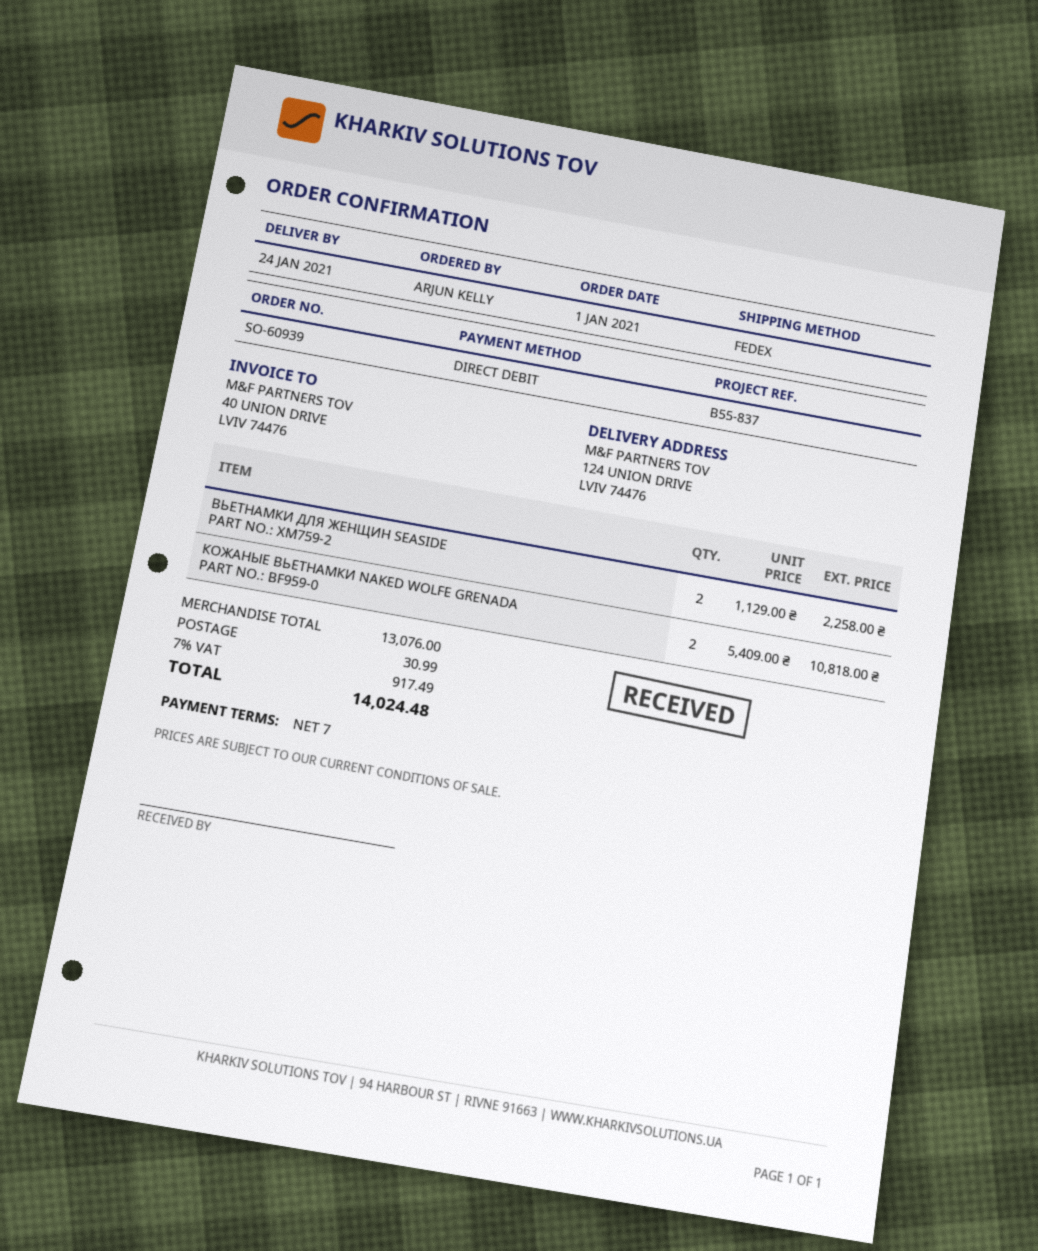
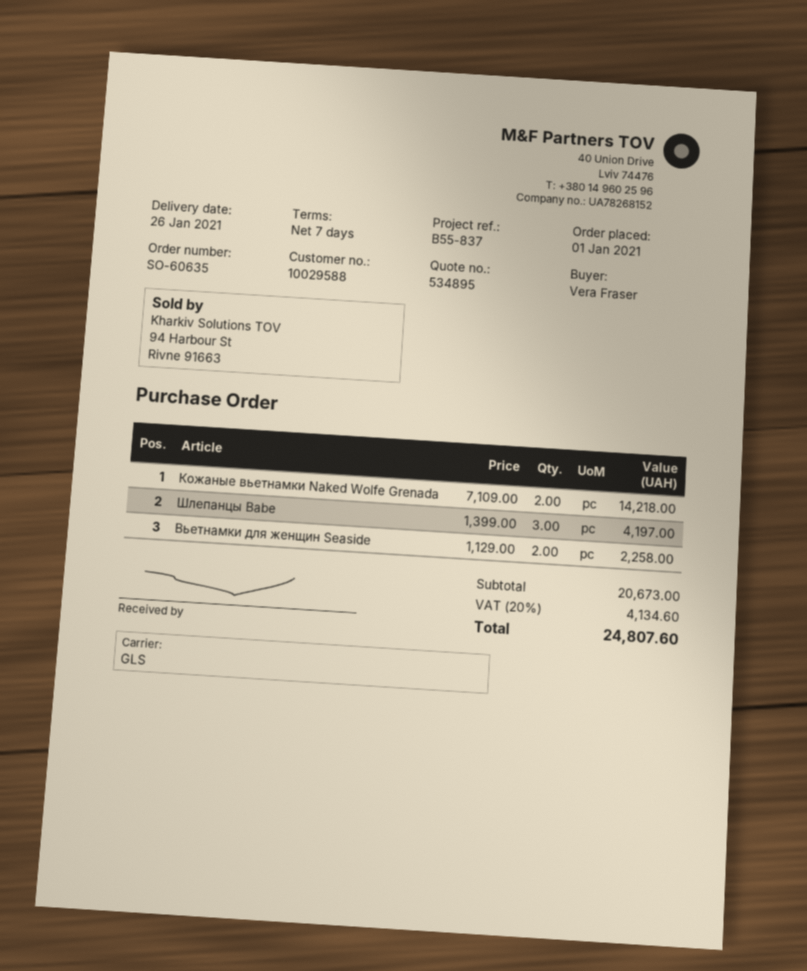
order number: SO-60939 -> SO-60635
delivery date: 2021-01-24 -> 2021-01-26
ordered by: ARJUN KELLY -> Vera Fraser
shipping method: FedEx -> GLS
КОЖАНЫЕ ВЬЕТНАМКИ NAKED WOLFE GRENADA: 2 x 5409.00 = 10818.00 -> 2 x 7109.00 = 14218.00
Шлепанцы Babe: none -> 3 x 1399.00 = 4197.00
subtotal: 13076.00 -> 20673.00
shipping: 30.99 -> none
tax: 7% = 917.49 -> 20% = 4134.60
total: 14024.48 -> 24807.60

